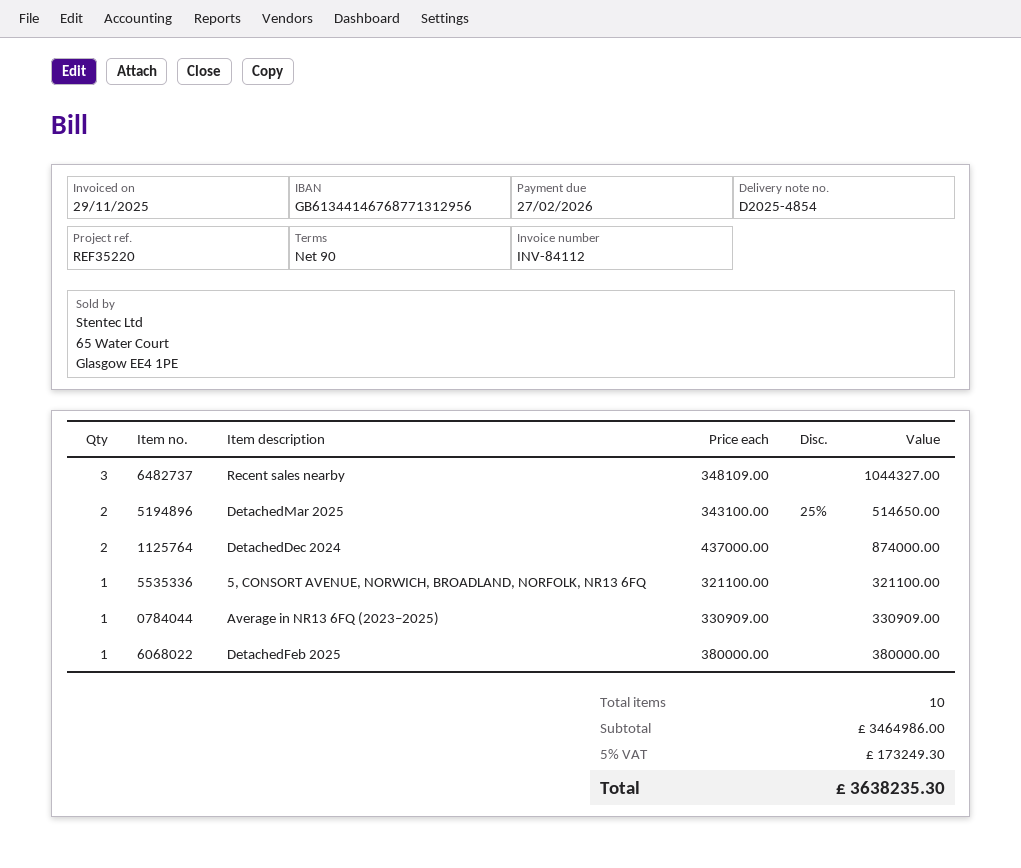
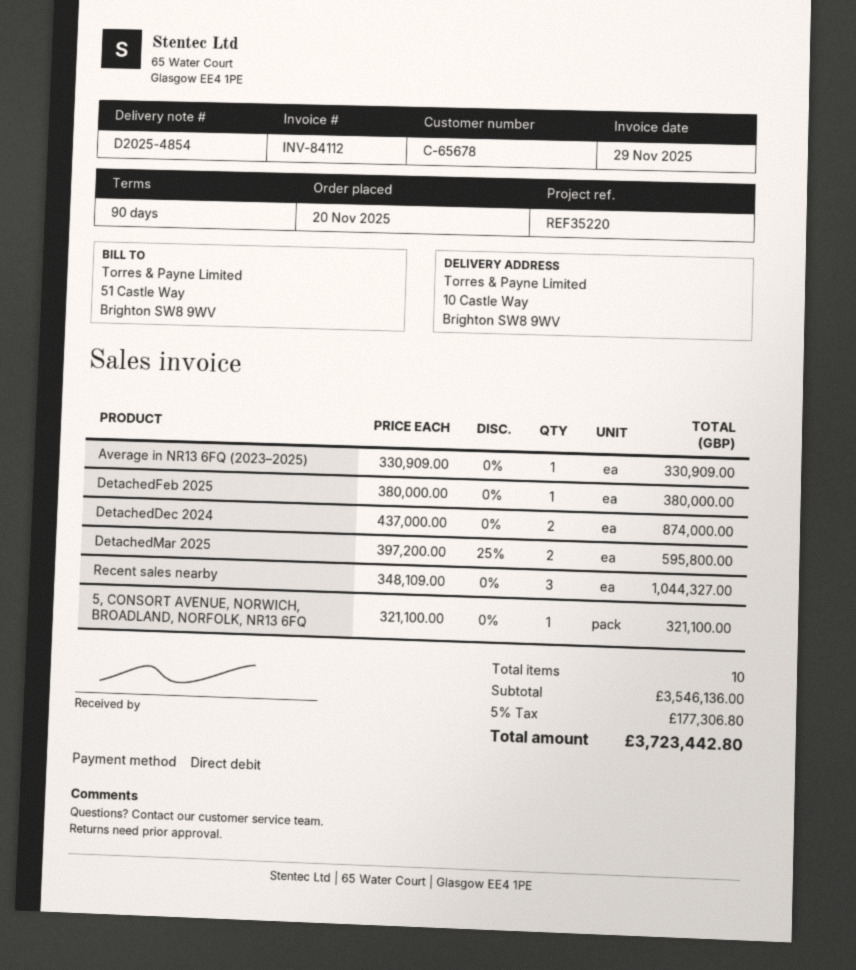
DetachedMar 2025: 2 x 343100.00 - 25% = 514650.00 -> 2 x 397200.00 - 25% = 595800.00
subtotal: 3464986.00 -> 3546136.00
tax: 5% = 173249.30 -> 5% = 177306.80
total: 3638235.30 -> 3723442.80

